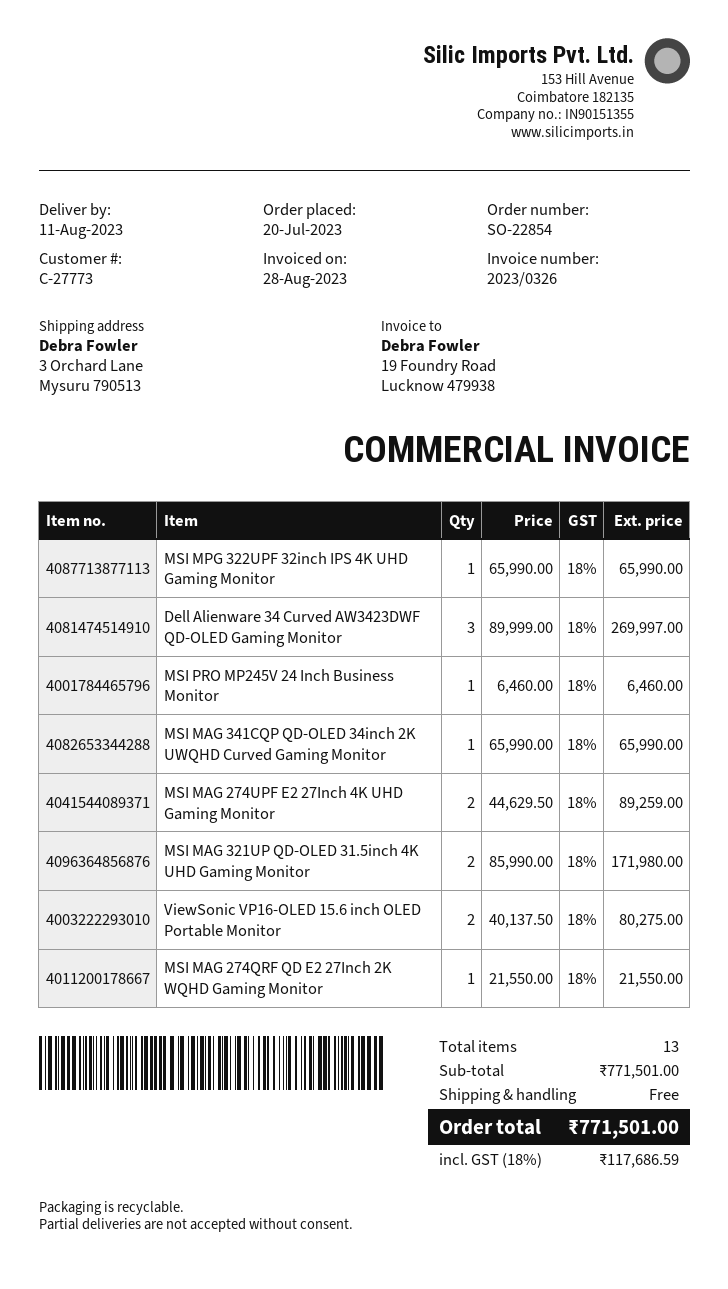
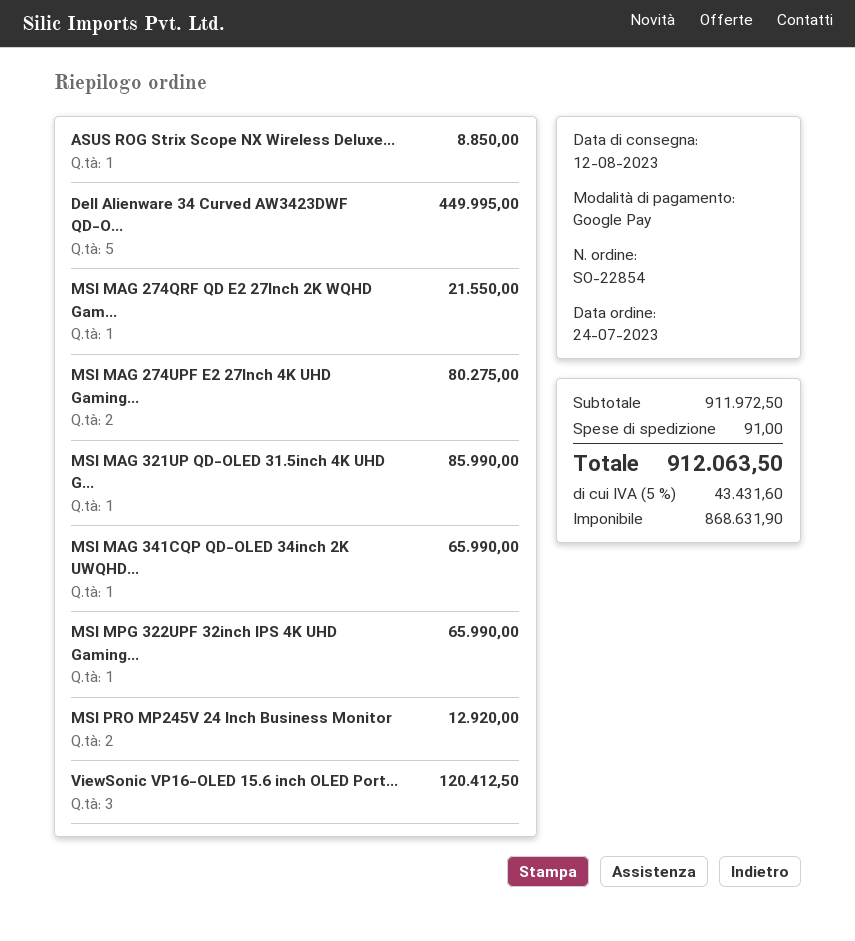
order date: 2023-07-20 -> 2023-07-24
delivery date: 2023-08-11 -> 2023-08-12
Dell Alienware 34 Curved AW3423DWF QD-OLED Gaming Monitor: 3 for 269997.00 -> 5 for 449995.00
MSI PRO MP245V 24 Inch Business Monitor: 1 for 6460.00 -> 2 for 12920.00
MSI MAG 274UPF E2 27Inch 4K UHD Gaming Monitor: 2 for 89259.00 -> 2 for 80275.00
MSI MAG 321UP QD-OLED 31.5inch 4K UHD Gaming Monitor: 2 for 171980.00 -> 1 for 85990.00
ViewSonic VP16-OLED 15.6 inch OLED Portable Monitor: 2 for 80275.00 -> 3 for 120412.50
ASUS ROG Strix Scope NX Wireless Deluxe...: none -> 1 for 8850.00
subtotal: 771501.00 -> 911972.50
shipping: 0.00 -> 91.00
tax: 18% = 117686.59 -> 5% = 43431.60
total: 771501.00 -> 912063.50

